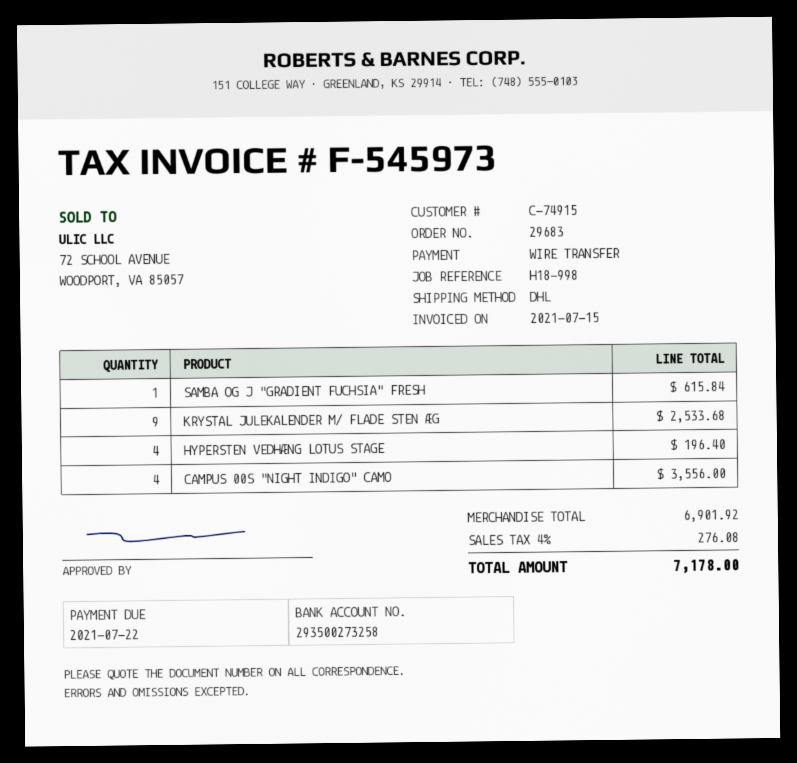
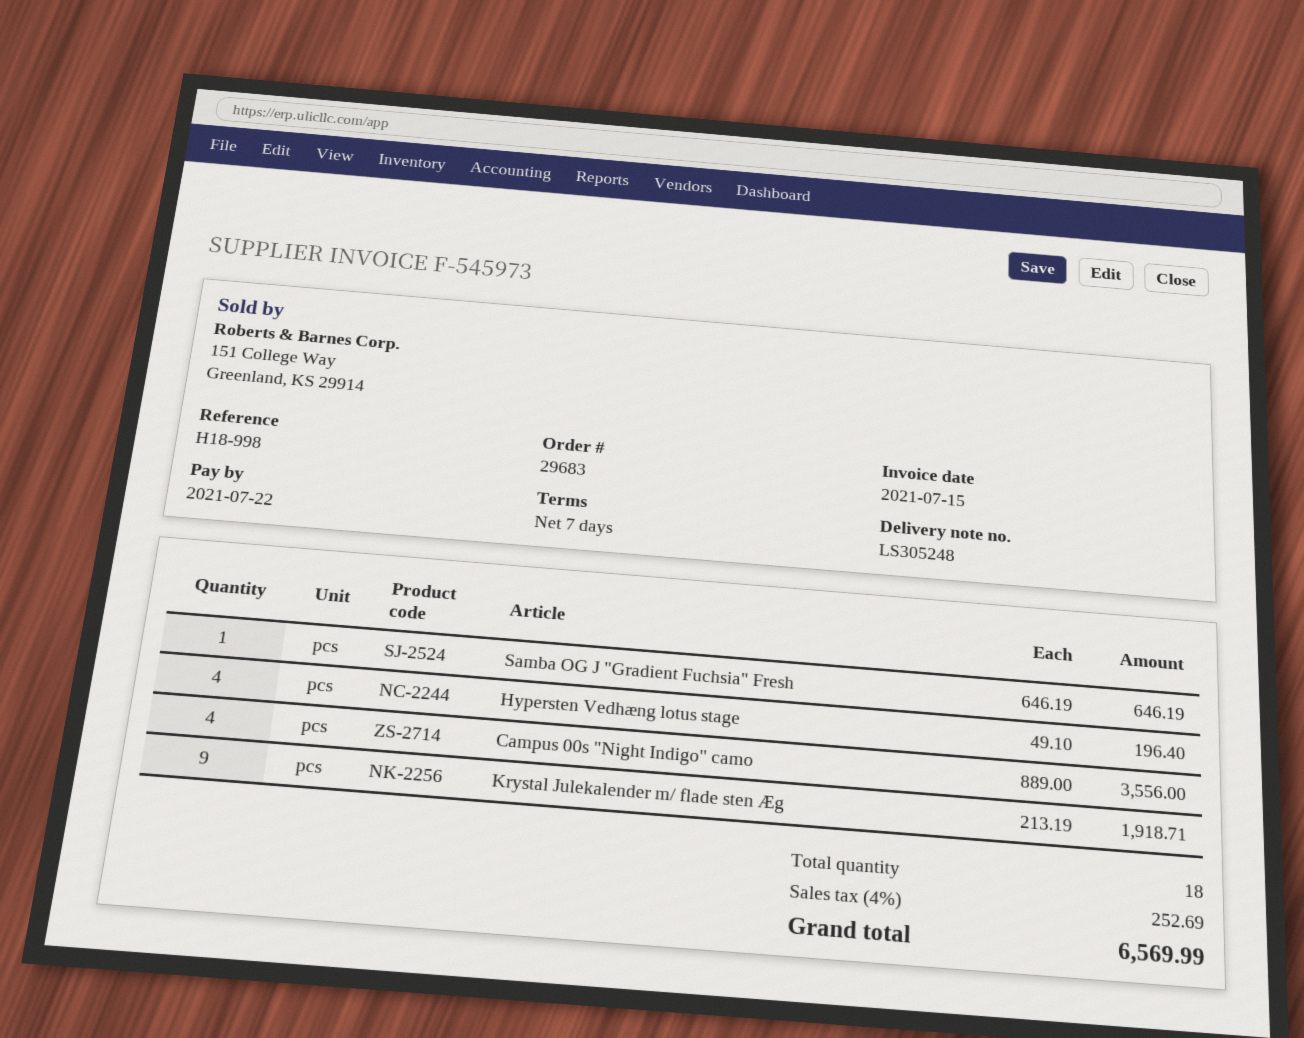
SAMBA OG J "GRADIENT FUCHSIA" FRESH: 1 for 615.84 -> 1 for 646.19
KRYSTAL JULEKALENDER M/ FLADE STEN ÆG: 9 for 2533.68 -> 9 for 1918.71
tax: 4% = 276.08 -> 4% = 252.69
total: 7178.00 -> 6569.99

